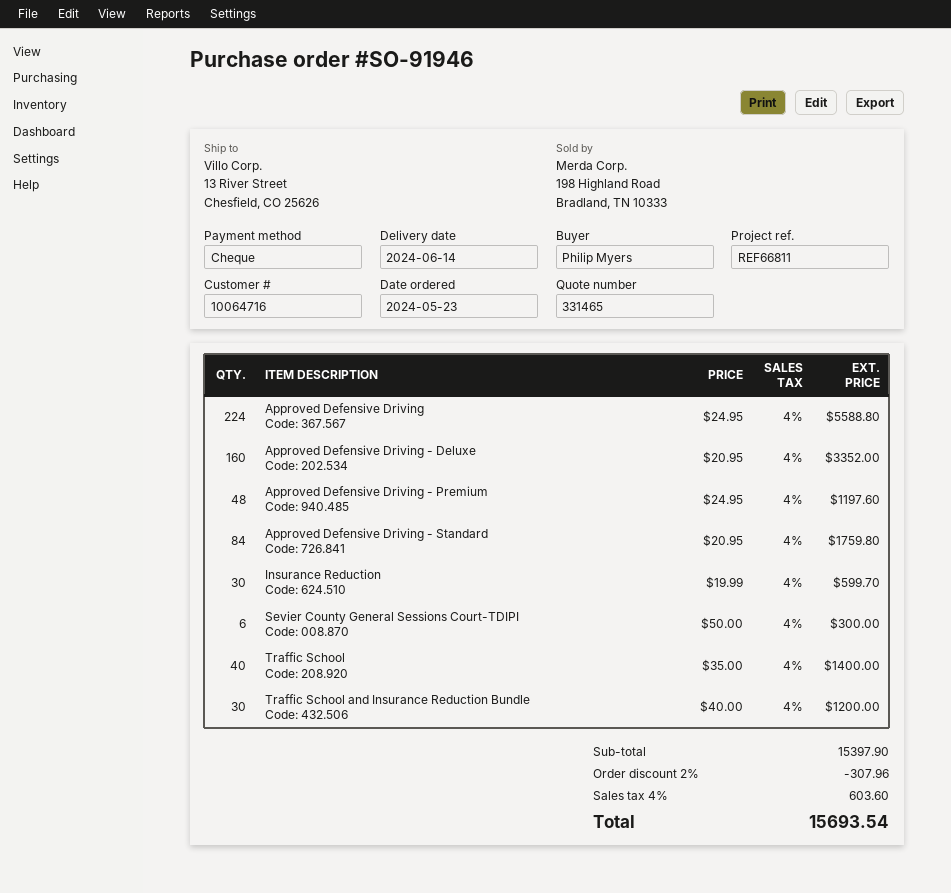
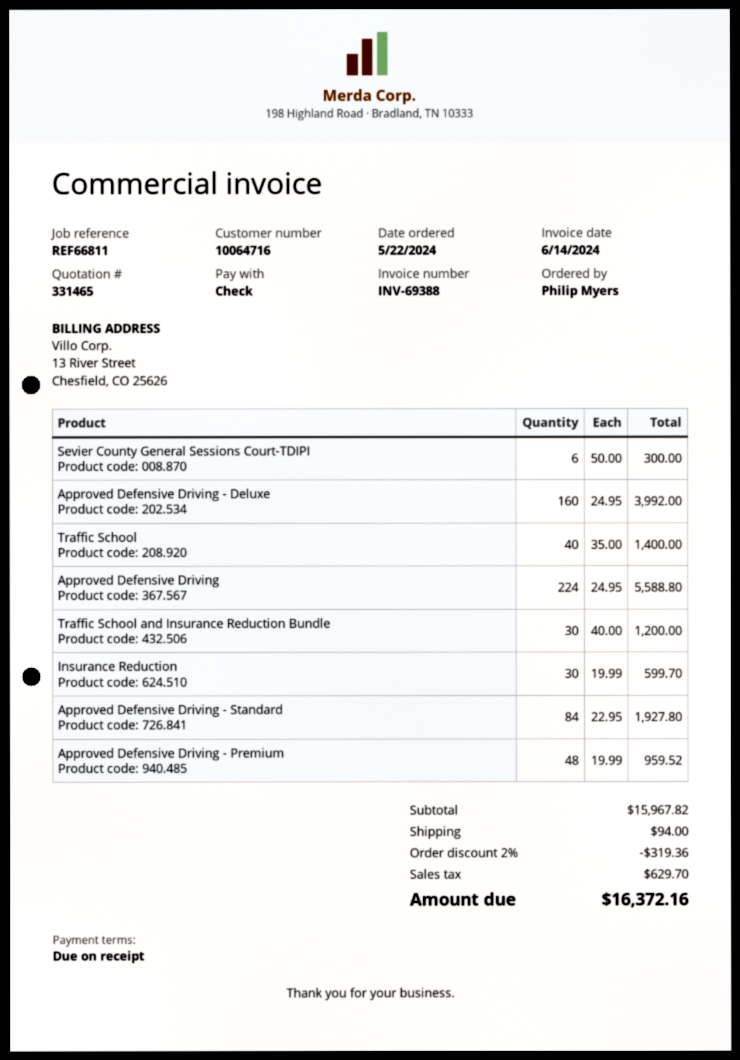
order date: 2024-05-23 -> 2024-05-22
Approved Defensive Driving - Deluxe: 160 x 20.95 = 3352.00 -> 160 x 24.95 = 3992.00
Approved Defensive Driving - Premium: 48 x 24.95 = 1197.60 -> 48 x 19.99 = 959.52
Approved Defensive Driving - Standard: 84 x 20.95 = 1759.80 -> 84 x 22.95 = 1927.80
subtotal: 15397.90 -> 15967.82
discount: 2% = 307.96 -> 2% = 319.36
shipping: none -> 94.00
tax: 603.60 -> 629.70
total: 15693.54 -> 16372.16

